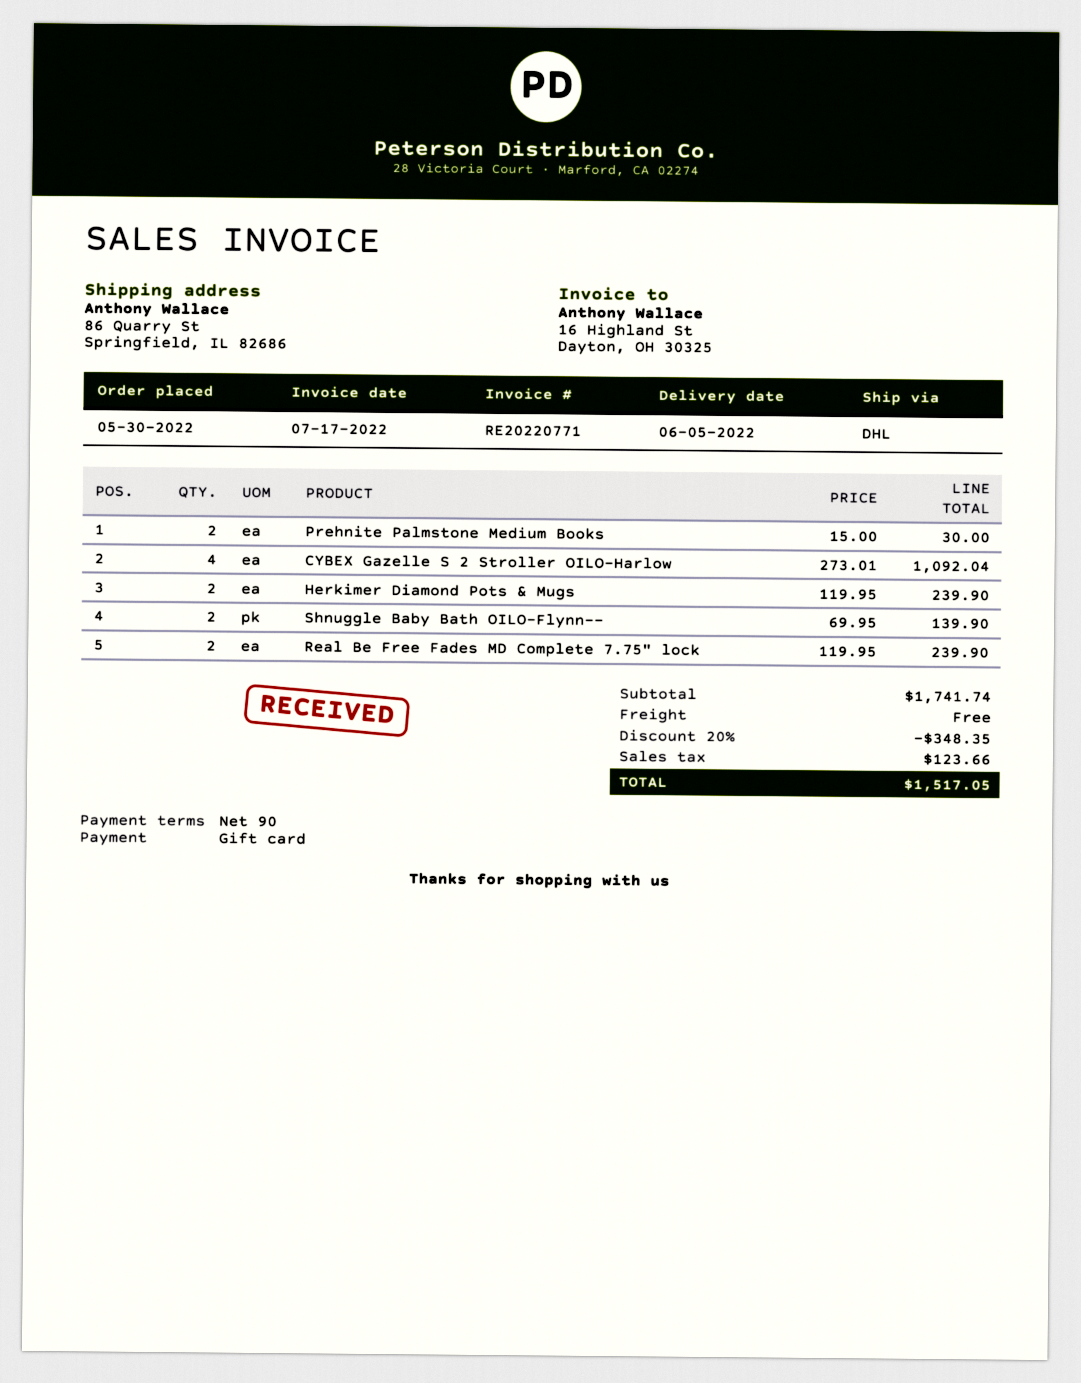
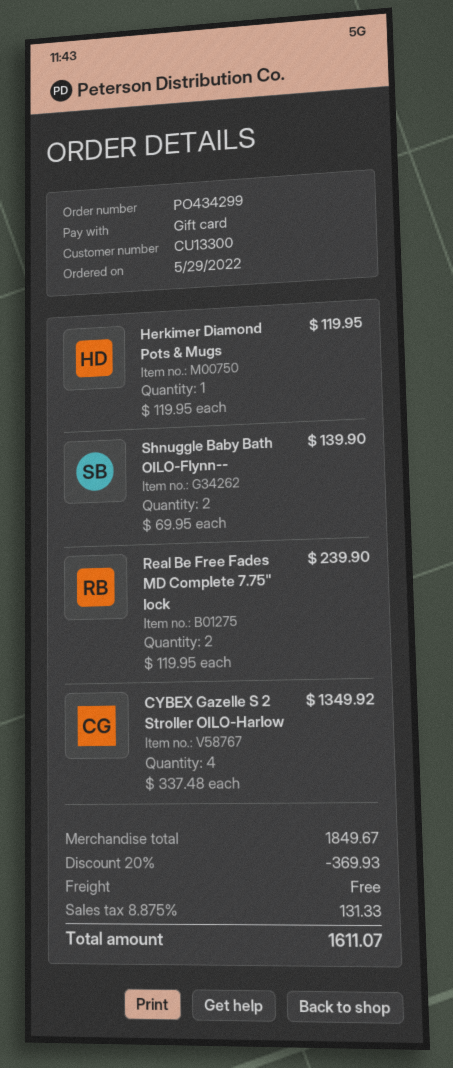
order date: 2022-05-30 -> 2022-05-29
Prehnite Palmstone Medium Books: 2 x 15.00 = 30.00 -> none
CYBEX Gazelle S 2 Stroller OILO-Harlow: 4 x 273.01 = 1092.04 -> 4 x 337.48 = 1349.92
Herkimer Diamond Pots & Mugs: 2 x 119.95 = 239.90 -> 1 x 119.95 = 119.95
subtotal: 1741.74 -> 1849.67
discount: 20% = 348.35 -> 20% = 369.93
tax: 123.66 -> 131.33
total: 1517.05 -> 1611.07

